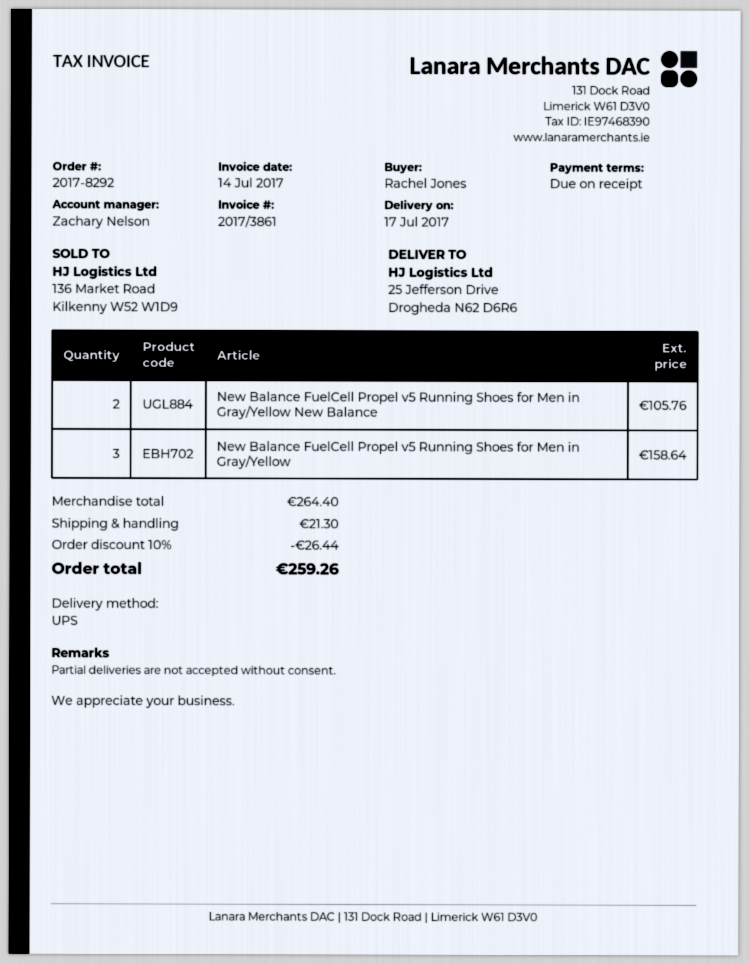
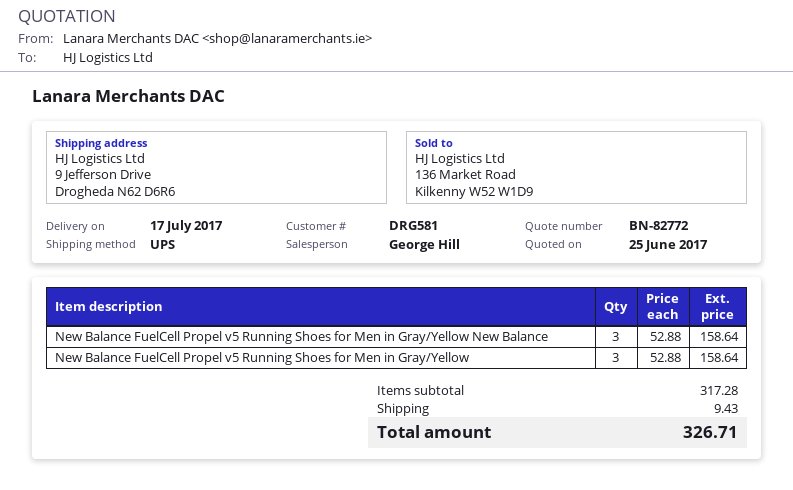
sales rep: Zachary Nelson -> George Hill
ship to: 25 Jefferson Drive, Drogheda N62 D6R6 -> 9 Jefferson Drive, Drogheda N62 D6R6
New Balance FuelCell Propel v5 Running Shoes for Men in Gray/Yellow New Balance: 2 for 105.76 -> 3 for 158.64
subtotal: 264.40 -> 317.28
discount: 10% = 26.44 -> none
shipping: 21.30 -> 9.43
total: 259.26 -> 326.71

